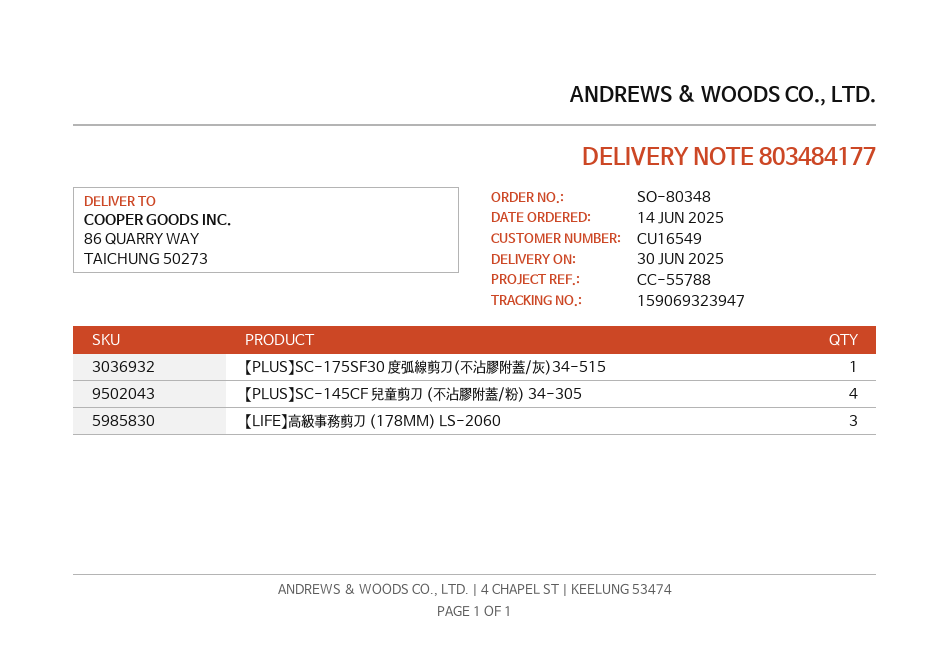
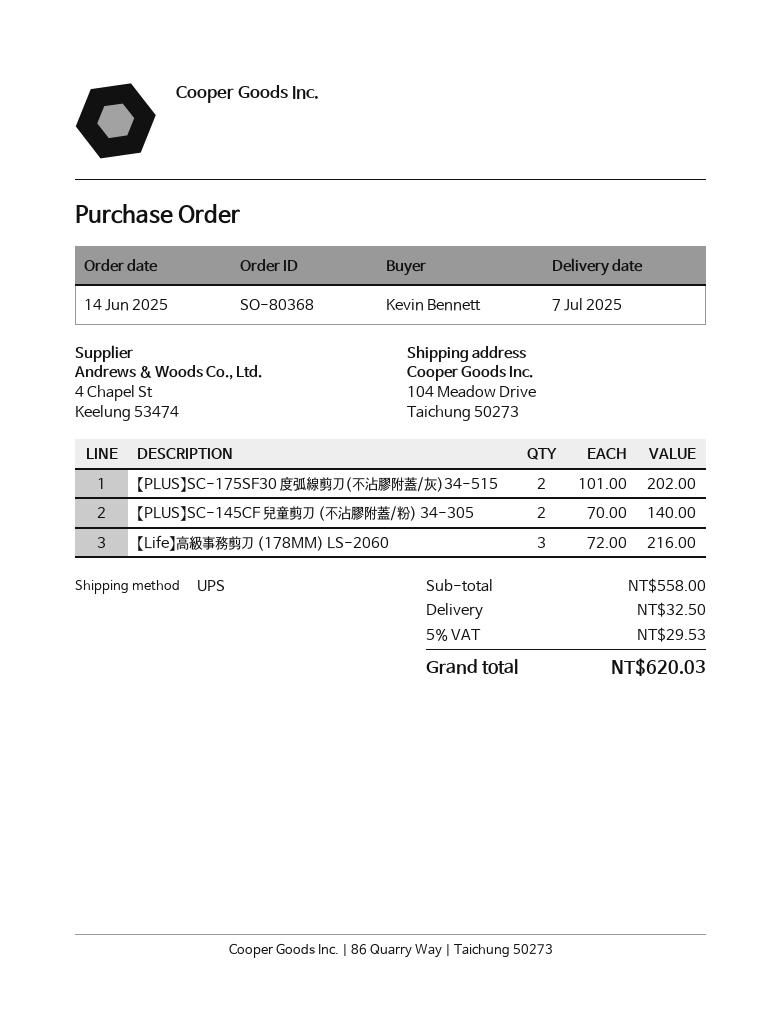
order number: SO-80348 -> SO-80368
delivery date: 2025-06-30 -> 2025-07-07
ship to: 86 QUARRY WAY, TAICHUNG 50273 -> 104 Meadow Drive, Taichung 50273
【PLUS】SC-175SF30 度弧線剪刀(不沾膠附蓋/灰)34-515: 1 -> 2
【PLUS】SC-145CF 兒童剪刀 (不沾膠附蓋/粉) 34-305: 4 -> 2

